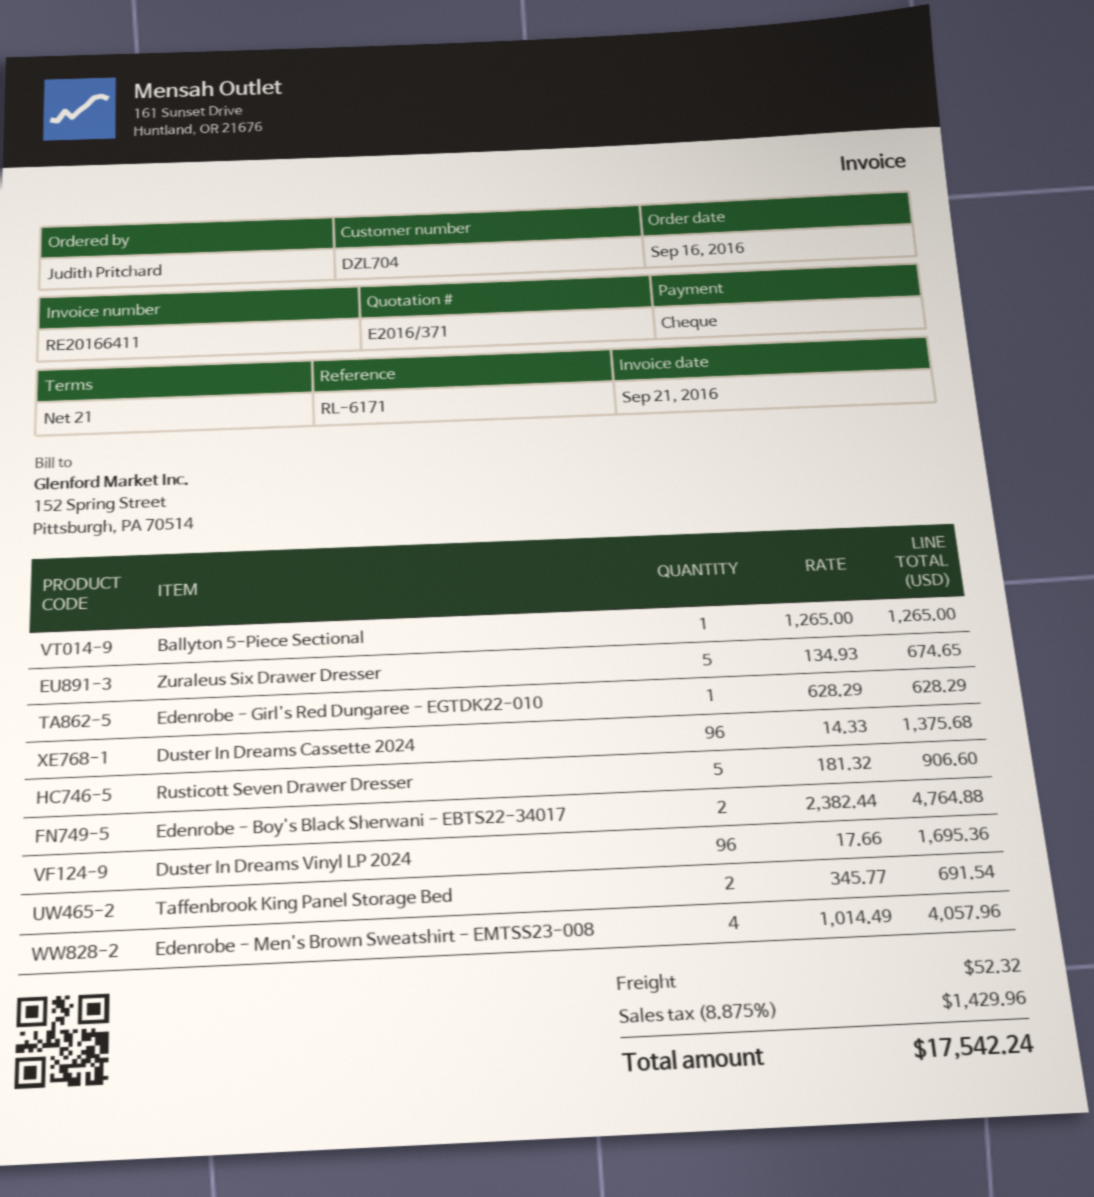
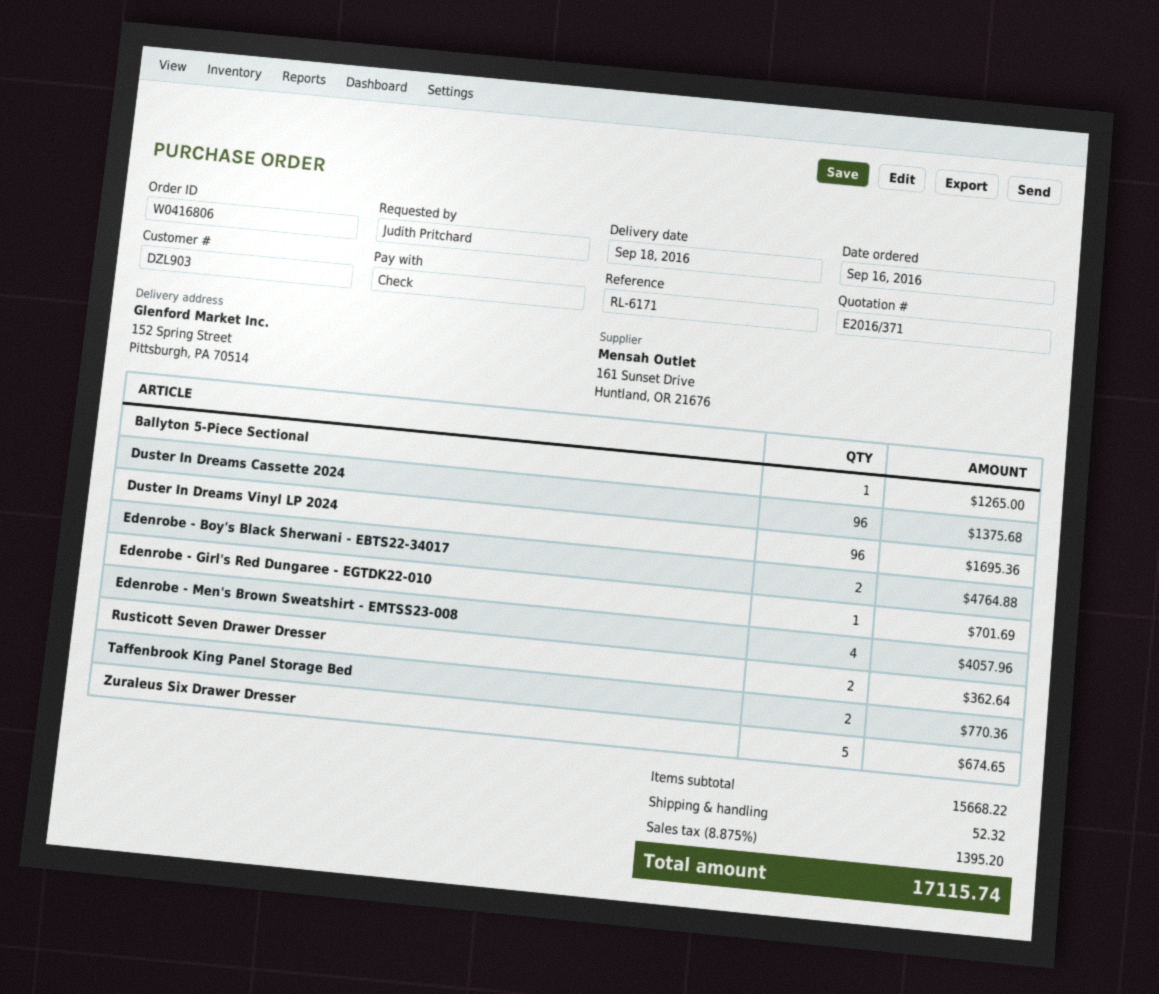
customer number: DZL704 -> DZL903
Edenrobe - Girl's Red Dungaree - EGTDK22-010: 1 for 628.29 -> 1 for 701.69
Rusticott Seven Drawer Dresser: 5 for 906.60 -> 2 for 362.64
Taffenbrook King Panel Storage Bed: 2 for 691.54 -> 2 for 770.36
tax: 8.875% = 1429.96 -> 8.875% = 1395.20
total: 17542.24 -> 17115.74

